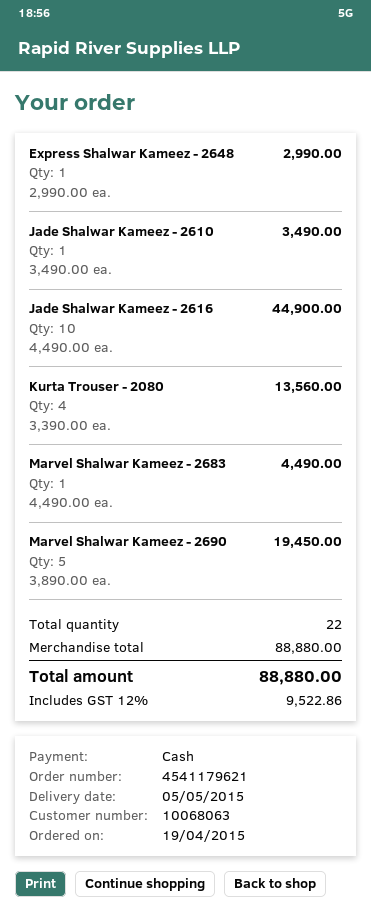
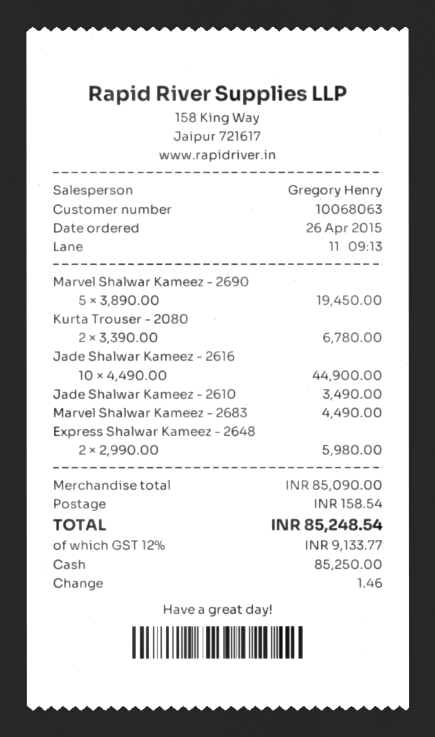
order date: 2015-04-19 -> 2015-04-26
Express Shalwar Kameez - 2648: 1 x 2990.00 = 2990.00 -> 2 x 2990.00 = 5980.00
Kurta Trouser - 2080: 4 x 3390.00 = 13560.00 -> 2 x 3390.00 = 6780.00
subtotal: 88880.00 -> 85090.00
shipping: none -> 158.54
tax: 12% = 9522.86 -> 12% = 9133.77
total: 88880.00 -> 85248.54

